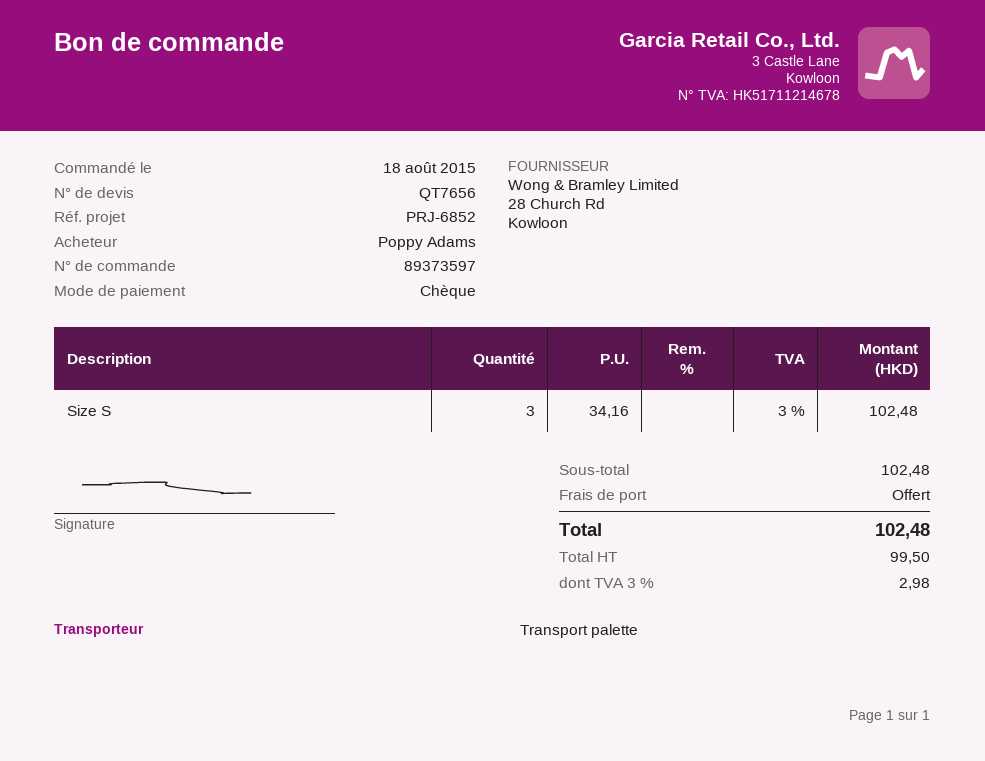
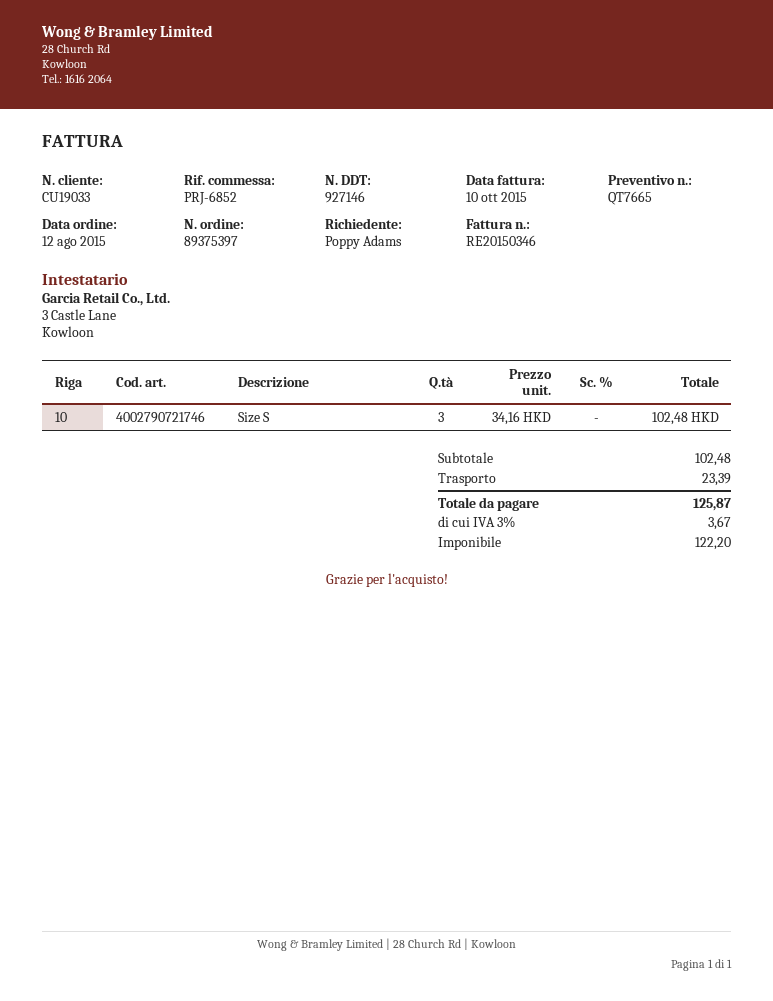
quote number: QT7656 -> QT7665
order number: 89373597 -> 89375397
order date: 2015-08-18 -> 2015-08-12
shipping: 0.00 -> 23.39
net: 99.50 -> 122.20
tax: 3% = 2.98 -> 3% = 3.67
total: 102.48 -> 125.87

